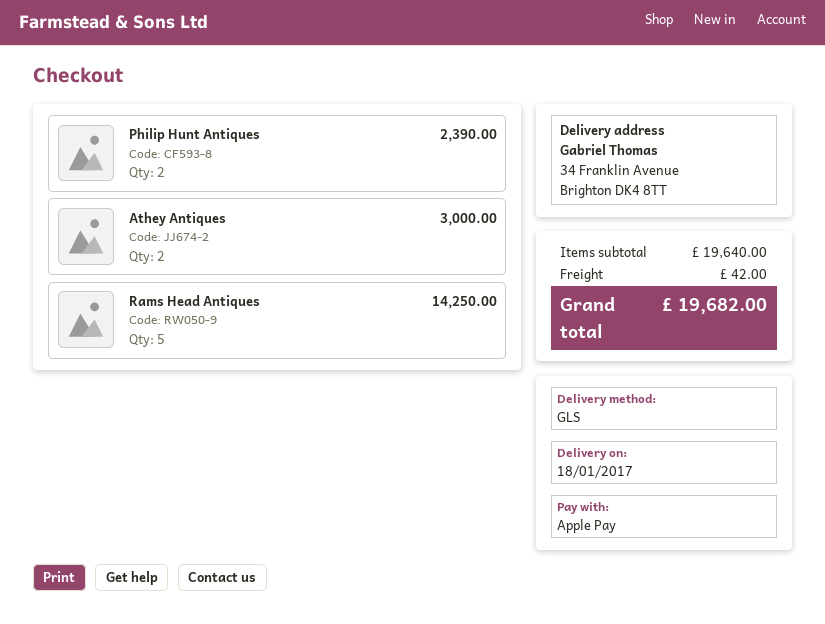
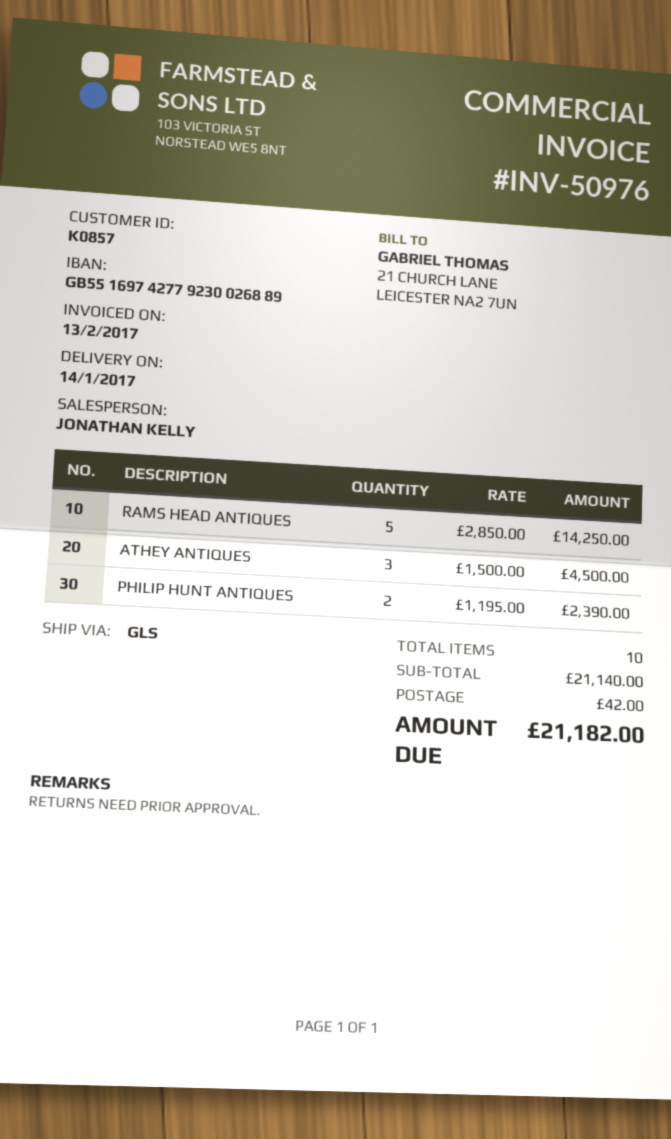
delivery date: 2017-01-18 -> 2017-01-14
Athey Antiques: 2 for 3000.00 -> 3 for 4500.00
subtotal: 19640.00 -> 21140.00
total: 19682.00 -> 21182.00

